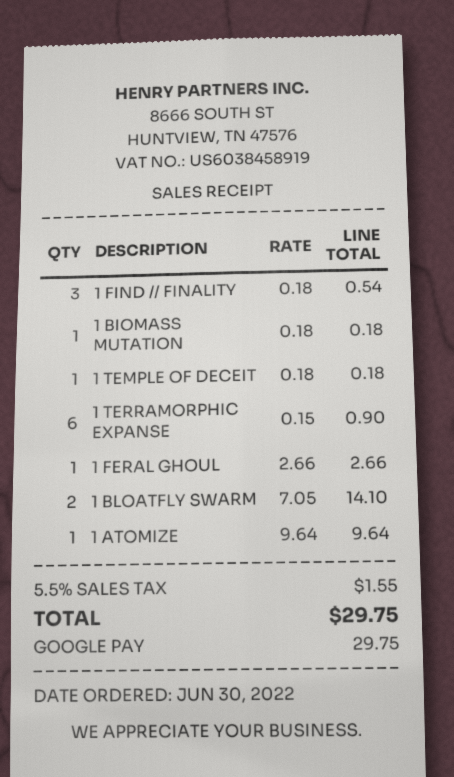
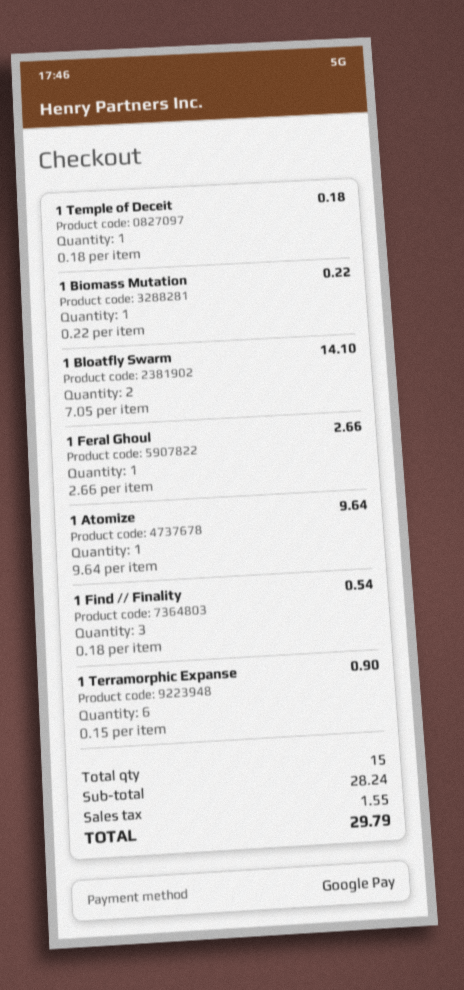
1 BIOMASS MUTATION: 1 x 0.18 = 0.18 -> 1 x 0.22 = 0.22
total: 29.75 -> 29.79

